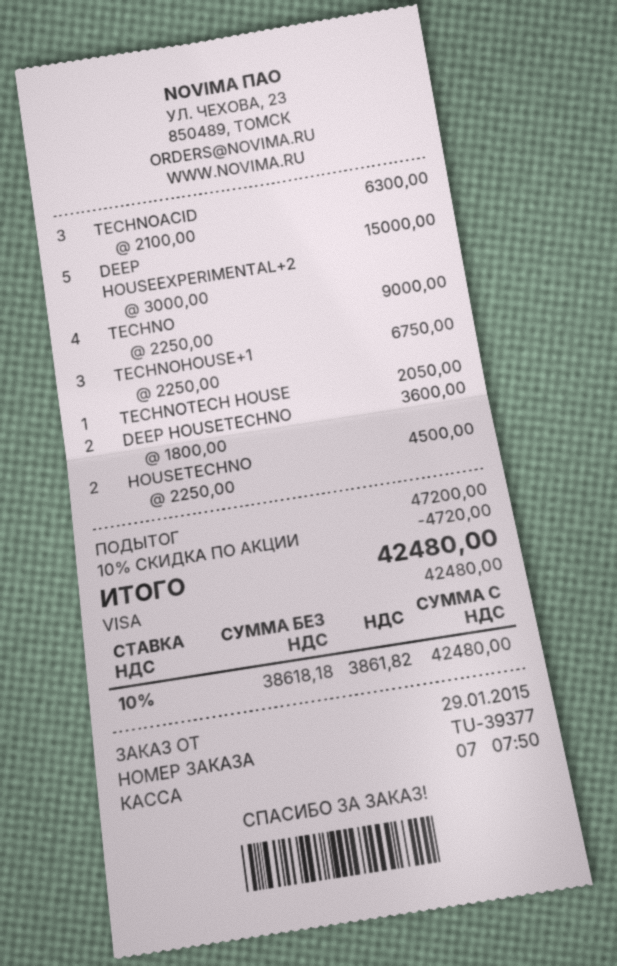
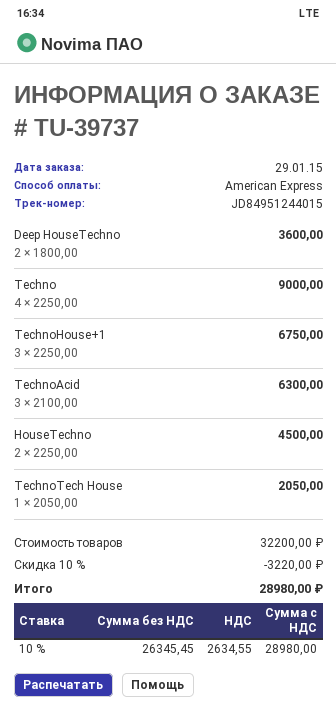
order number: TU-39377 -> TU-39737
payment method: Visa -> American Express
DEEP HOUSEEXPERIMENTAL+2: 5 x 3000.00 = 15000.00 -> none
subtotal: 47200.00 -> 32200.00
discount: 10% = 4720.00 -> 10% = 3220.00
net: 38618.18 -> 26345.45
tax: 10% = 3861.82 -> 10% = 2634.55
total: 42480.00 -> 28980.00

